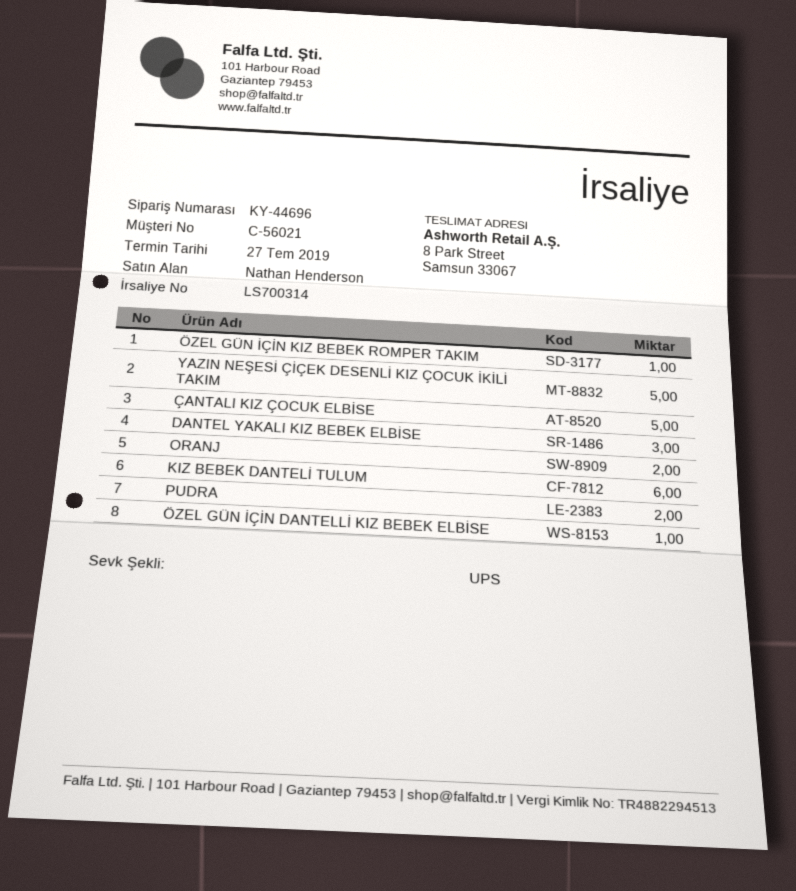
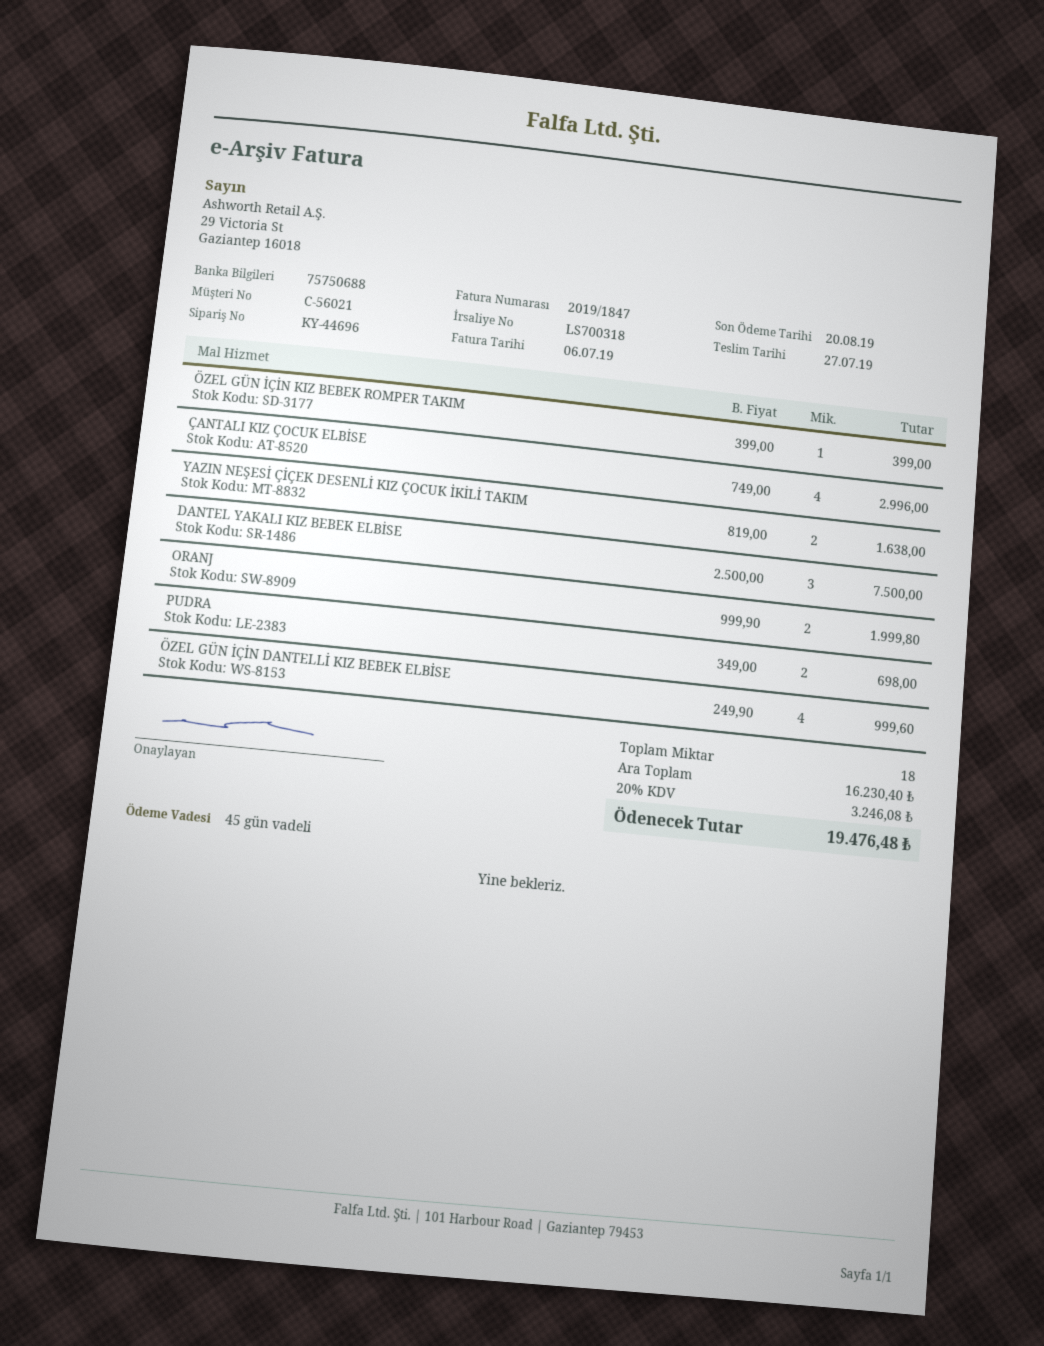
delivery note number: LS700314 -> LS700318
YAZIN NEŞESİ ÇİÇEK DESENLİ KIZ ÇOCUK İKİLİ TAKIM: 5 -> 2
ÇANTALI KIZ ÇOCUK ELBİSE: 5 -> 4
KIZ BEBEK DANTELİ TULUM: 6 -> none
ÖZEL GÜN İÇİN DANTELLİ KIZ BEBEK ELBİSE: 1 -> 4

